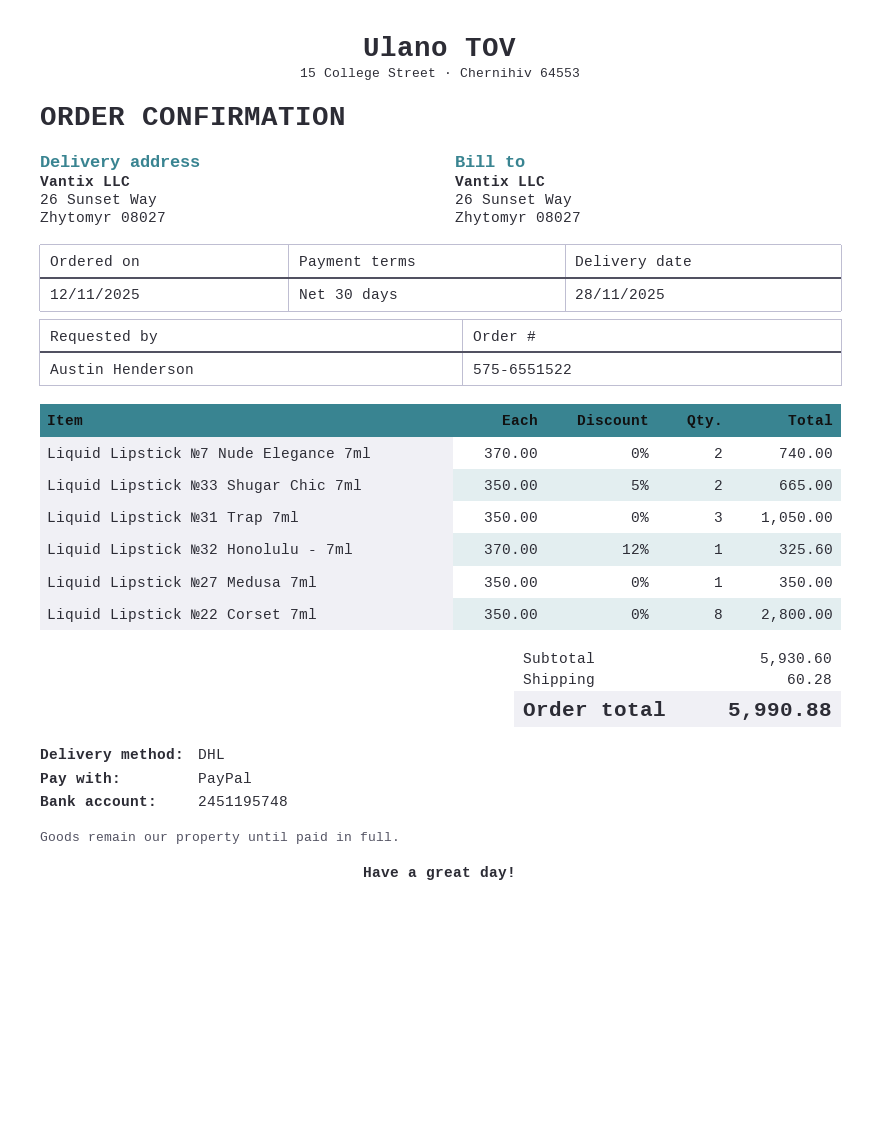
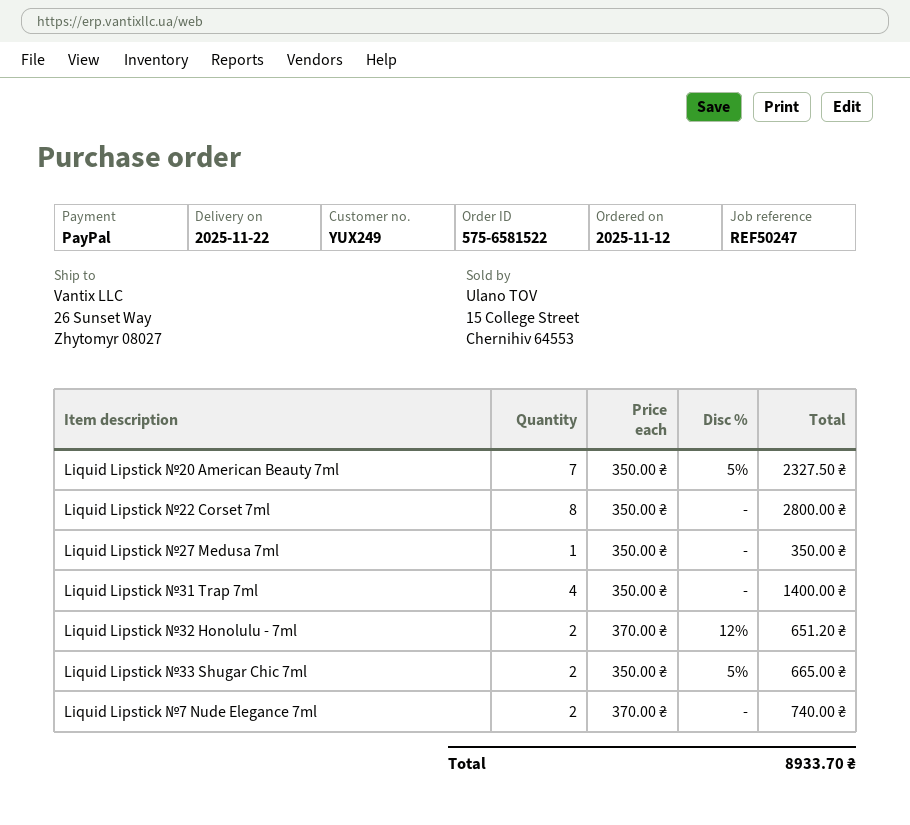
order number: 575-6551522 -> 575-6581522
delivery date: 2025-11-28 -> 2025-11-22
Liquid Lipstick №31 Trap 7ml: 3 x 350.00 = 1050.00 -> 4 x 350.00 = 1400.00
Liquid Lipstick №32 Honolulu - 7ml: 1 x 370.00 - 12% = 325.60 -> 2 x 370.00 - 12% = 651.20
Liquid Lipstick №20 American Beauty 7ml: none -> 7 x 350.00 - 5% = 2327.50
shipping: 60.28 -> none
total: 5990.88 -> 8933.70

